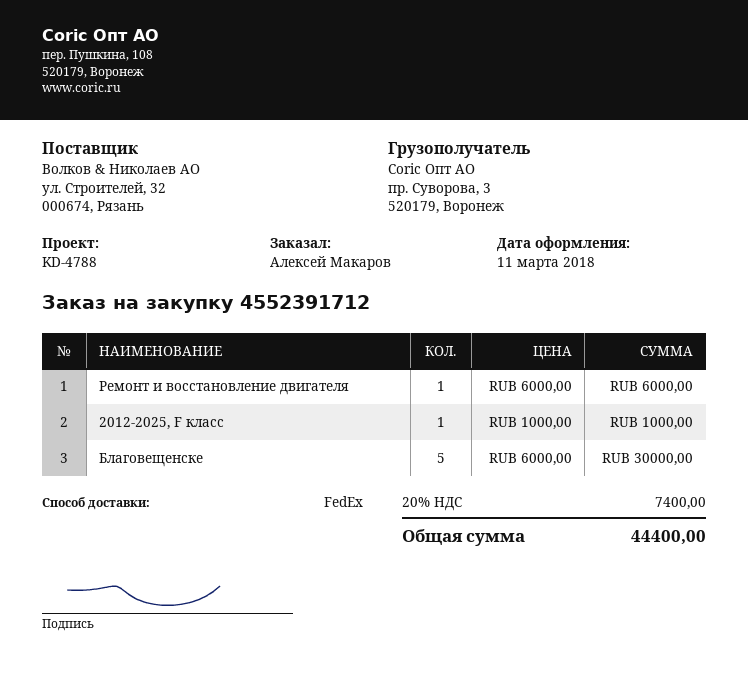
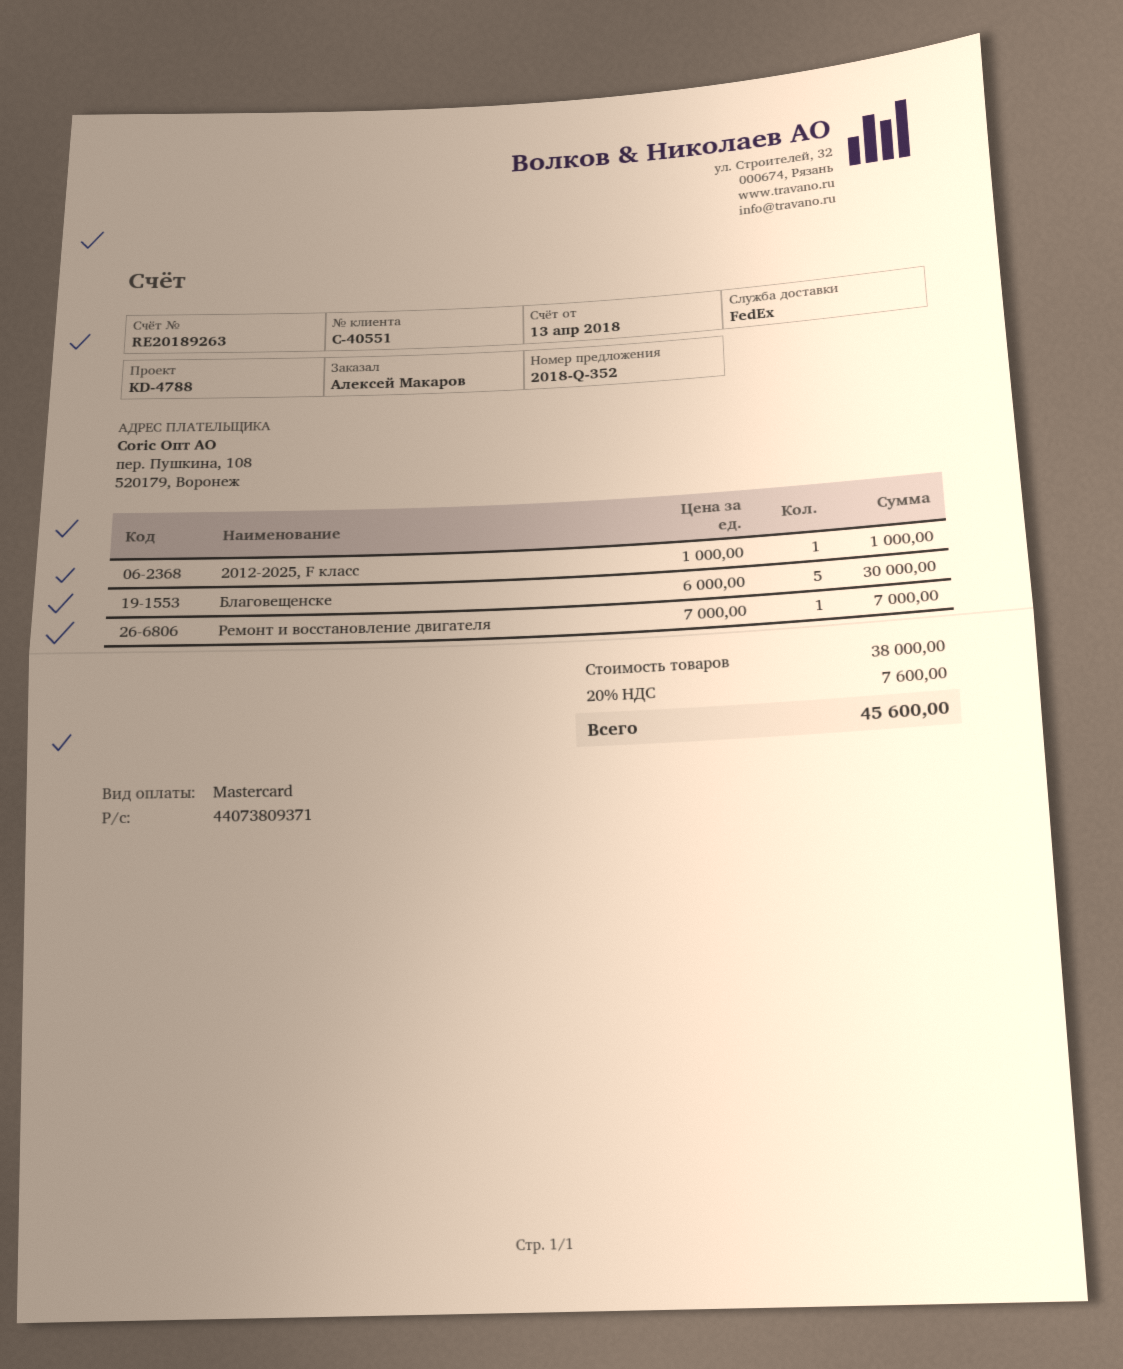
Ремонт и восстановление двигателя: 1 x 6000.00 = 6000.00 -> 1 x 7000.00 = 7000.00
tax: 20% = 7400.00 -> 20% = 7600.00
total: 44400.00 -> 45600.00

